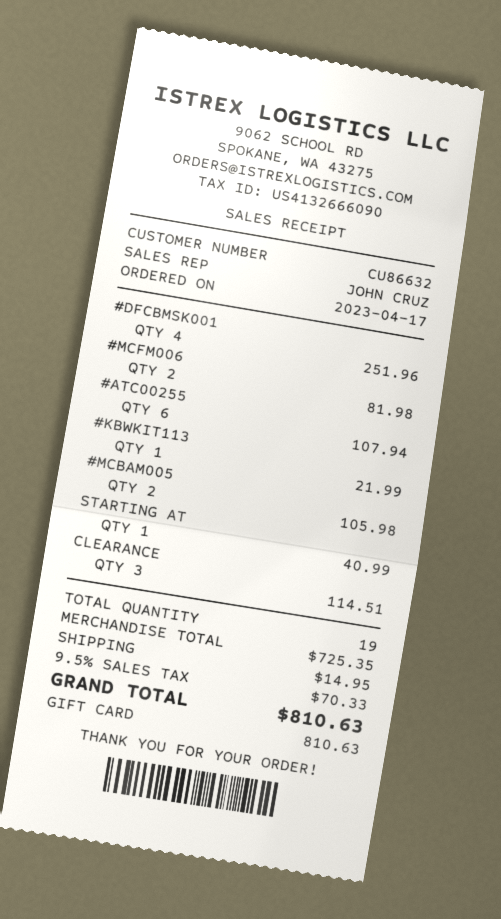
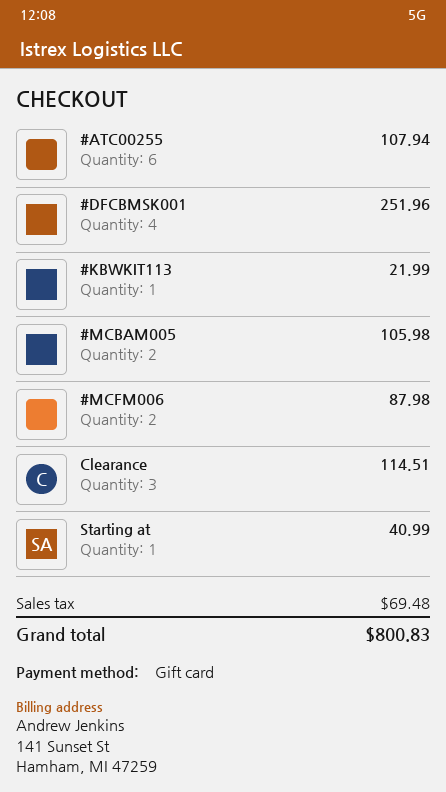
#MCFM006: 2 for 81.98 -> 2 for 87.98
shipping: 14.95 -> none
tax: 70.33 -> 69.48
total: 810.63 -> 800.83

